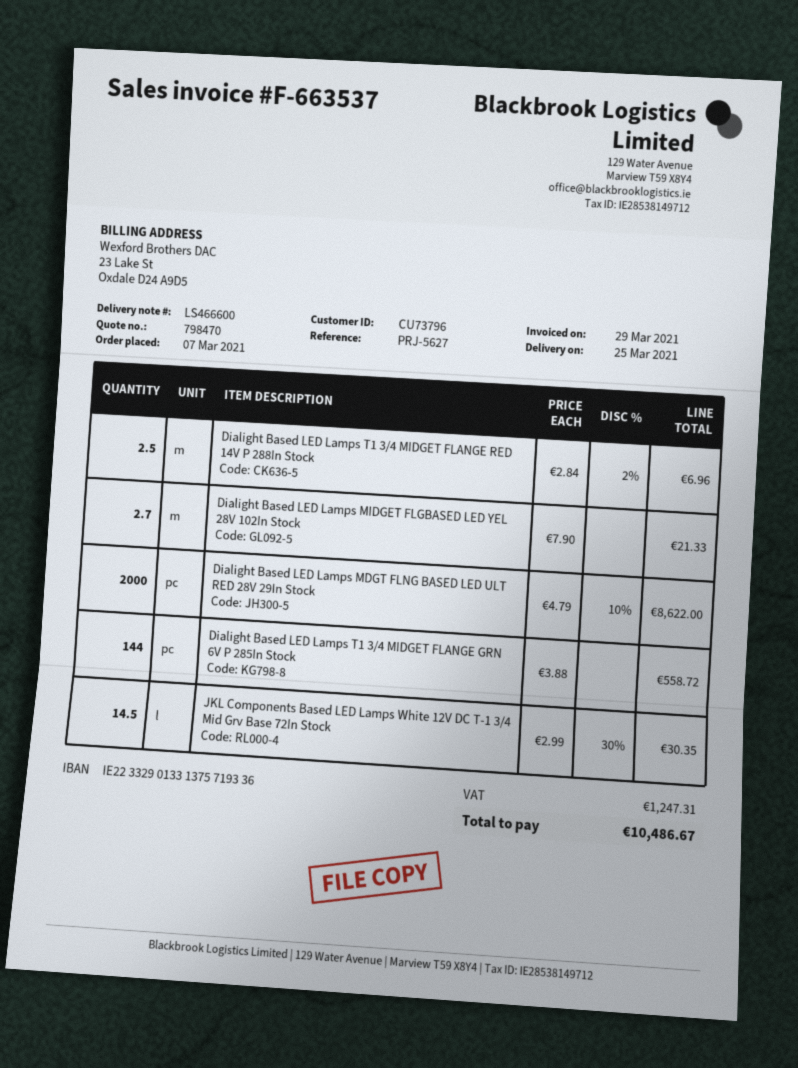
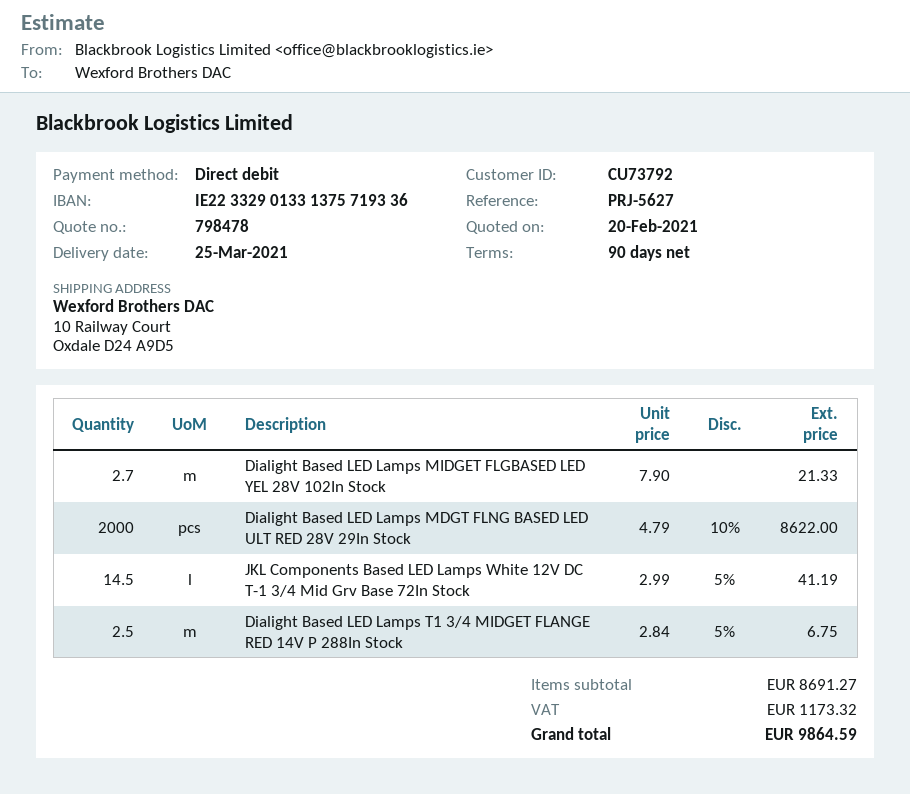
quote number: 798470 -> 798478
customer number: CU73796 -> CU73792
Dialight Based LED Lamps T1 3/4 MIDGET FLANGE RED 14V P 288In Stock: 2.5 x 2.84 - 2% = 6.96 -> 2.5 x 2.84 - 5% = 6.75
Dialight Based LED Lamps T1 3/4 MIDGET FLANGE GRN 6V P 285In Stock: 144 x 3.88 = 558.72 -> none
JKL Components Based LED Lamps White 12V DC T-1 3/4 Mid Grv Base 72In Stock: 14.5 x 2.99 - 30% = 30.35 -> 14.5 x 2.99 - 5% = 41.19
tax: 1247.31 -> 1173.32
total: 10486.67 -> 9864.59

